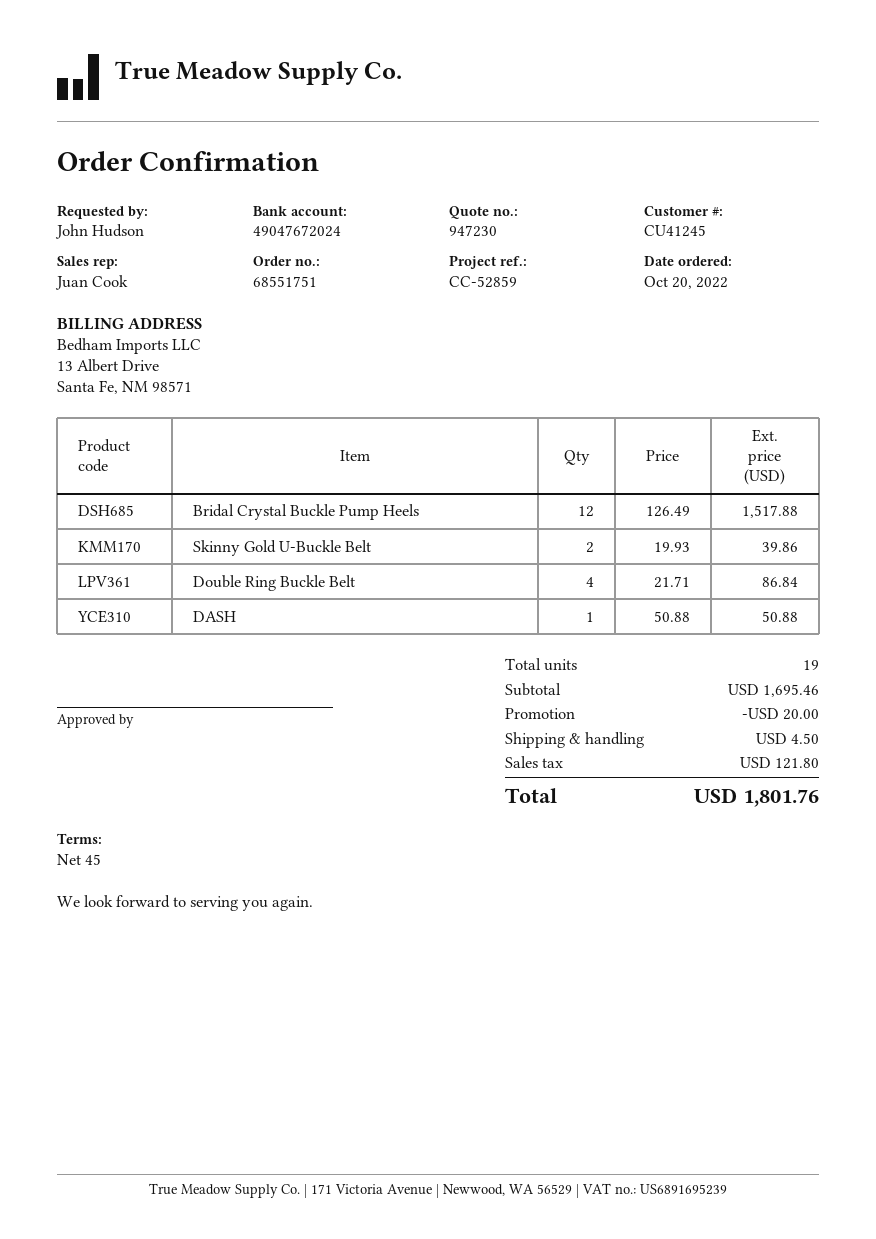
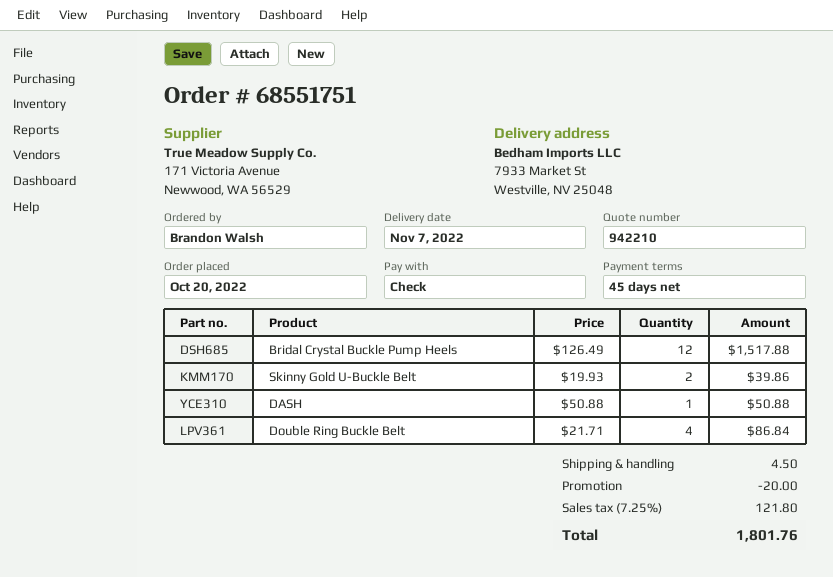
quote number: 947230 -> 942210
ordered by: John Hudson -> Brandon Walsh

